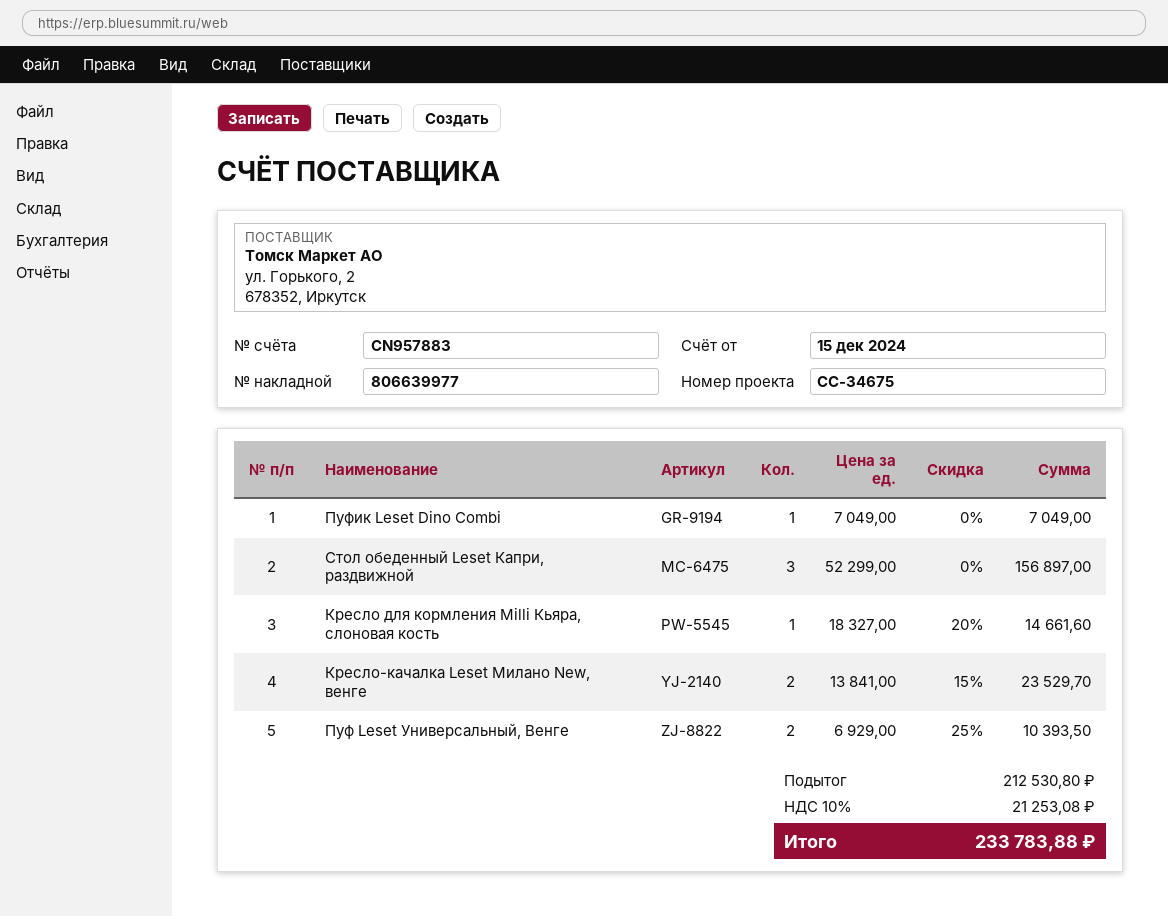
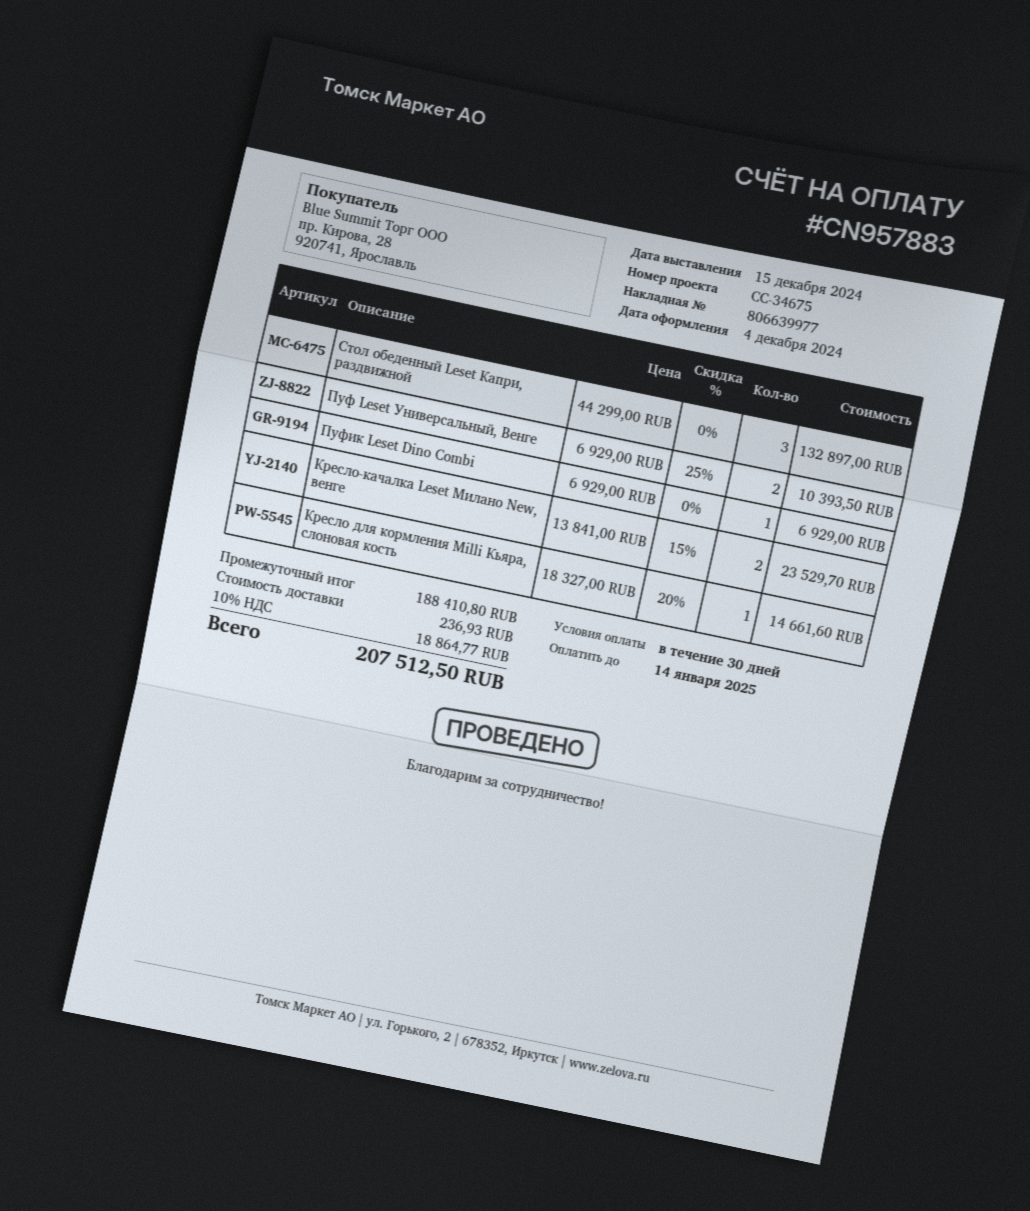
Пуфик Leset Dino Combi: 1 x 7049.00 = 7049.00 -> 1 x 6929.00 = 6929.00
Стол обеденный Leset Капри, раздвижной: 3 x 52299.00 = 156897.00 -> 3 x 44299.00 = 132897.00
subtotal: 212530.80 -> 188410.80
shipping: none -> 236.93
tax: 10% = 21253.08 -> 10% = 18864.77
total: 233783.88 -> 207512.50

